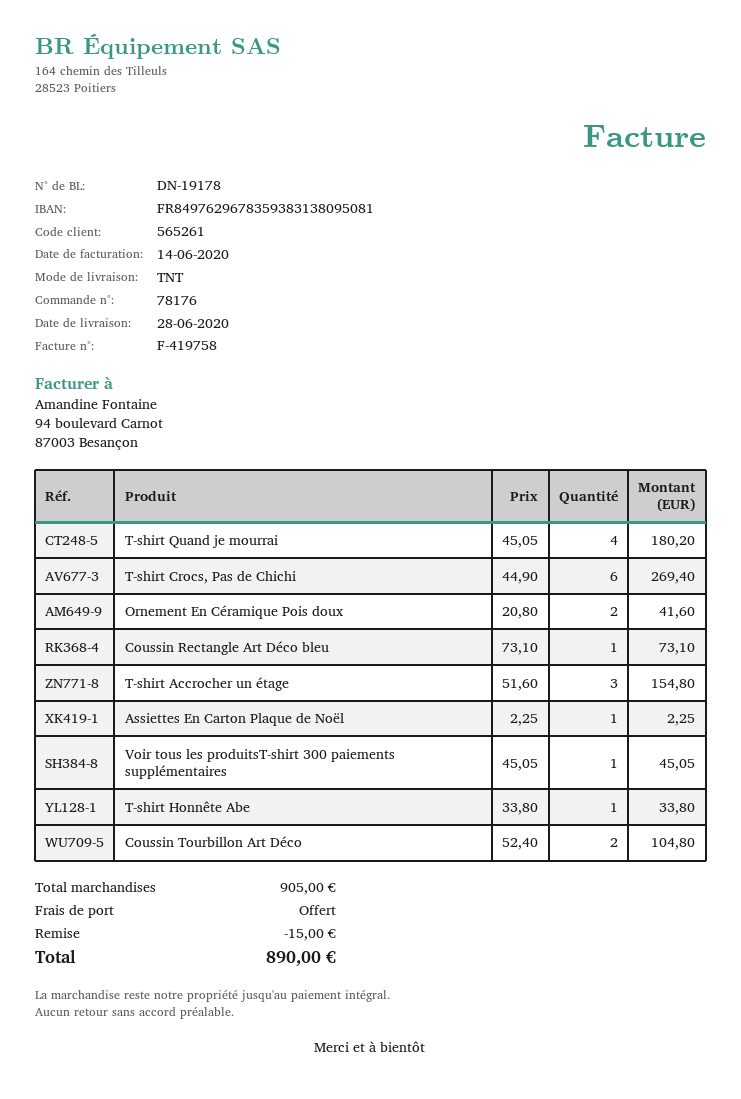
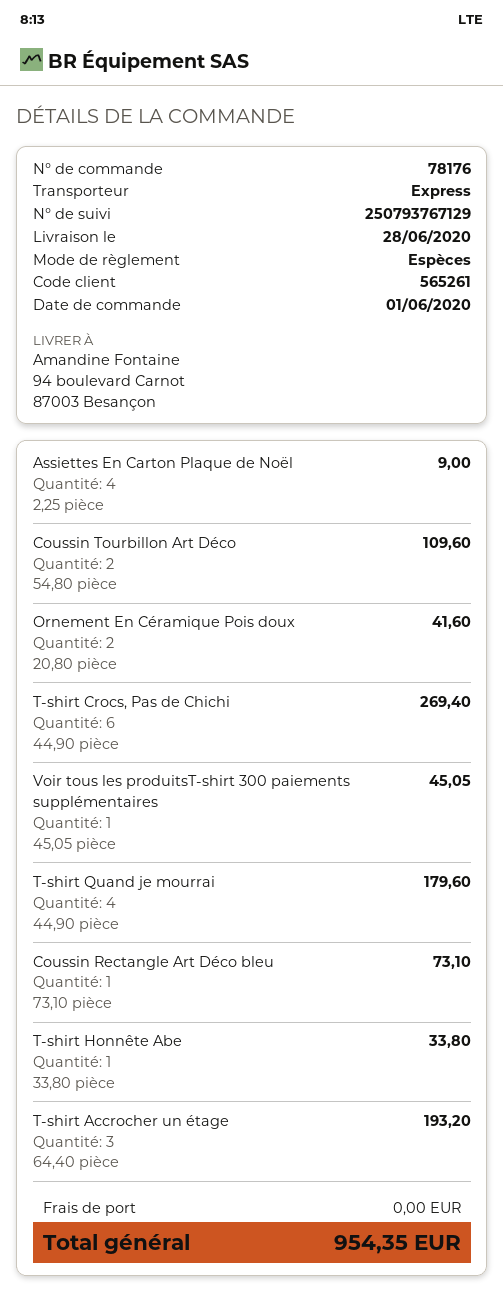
shipping method: TNT -> express
T-shirt Quand je mourrai: 4 x 45.05 = 180.20 -> 4 x 44.90 = 179.60
T-shirt Accrocher un étage: 3 x 51.60 = 154.80 -> 3 x 64.40 = 193.20
Assiettes En Carton Plaque de Noël: 1 x 2.25 = 2.25 -> 4 x 2.25 = 9.00
Coussin Tourbillon Art Déco: 2 x 52.40 = 104.80 -> 2 x 54.80 = 109.60
discount: 15.00 -> none
total: 890.00 -> 954.35

